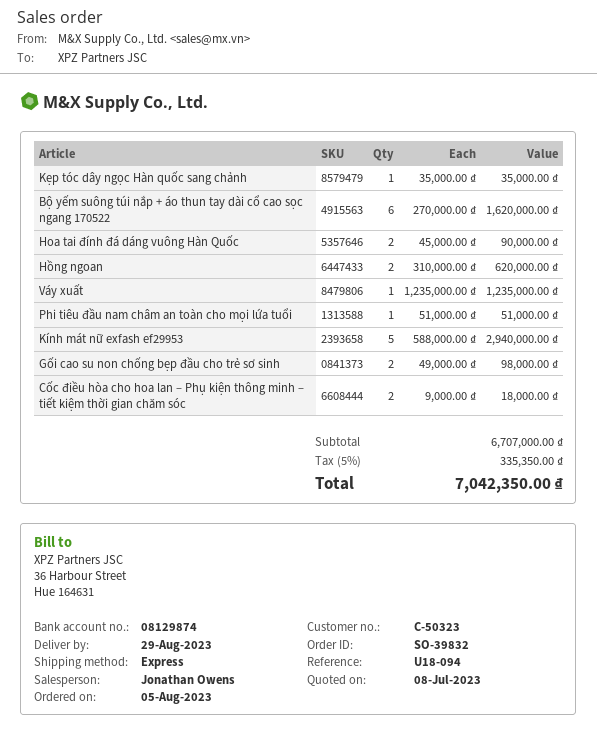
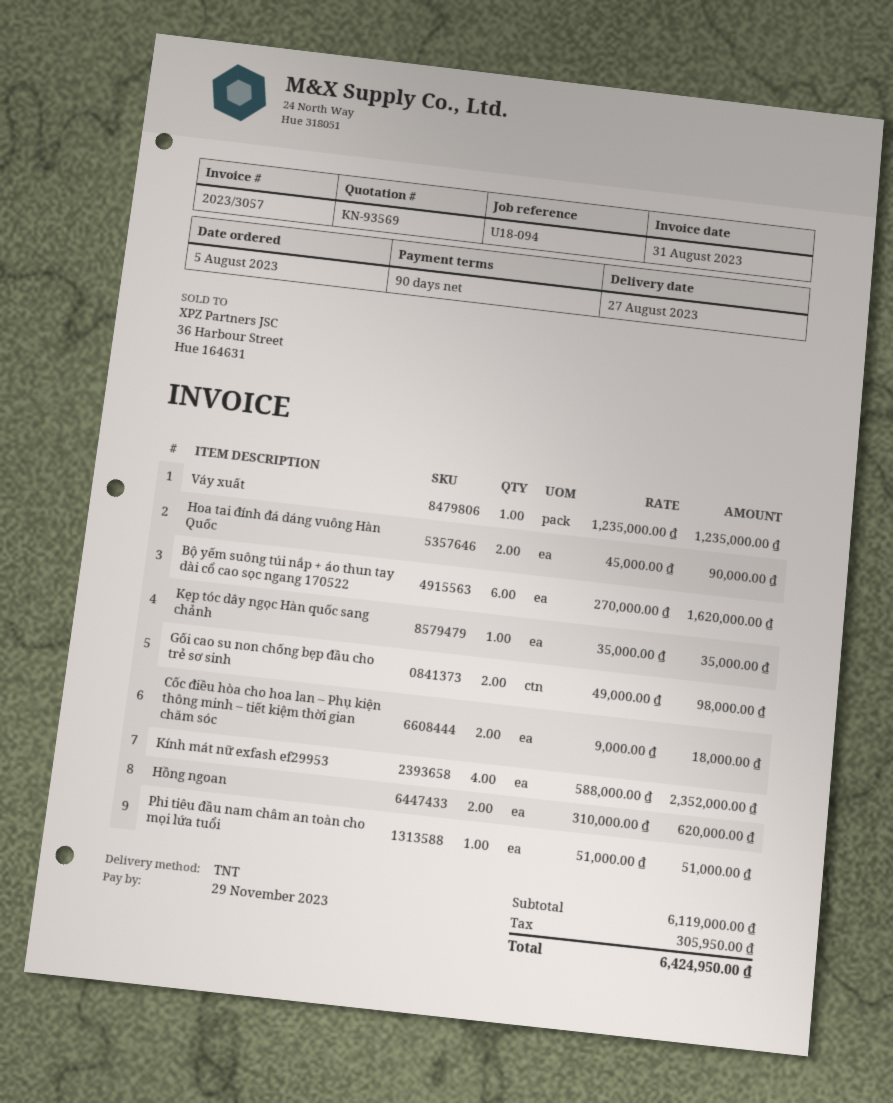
delivery date: 2023-08-29 -> 2023-08-27
shipping method: express -> TNT
Kính mát nữ exfash ef29953: 5 x 588000.00 = 2940000.00 -> 4 x 588000.00 = 2352000.00
subtotal: 6707000.00 -> 6119000.00
tax: 335350.00 -> 305950.00
total: 7042350.00 -> 6424950.00

